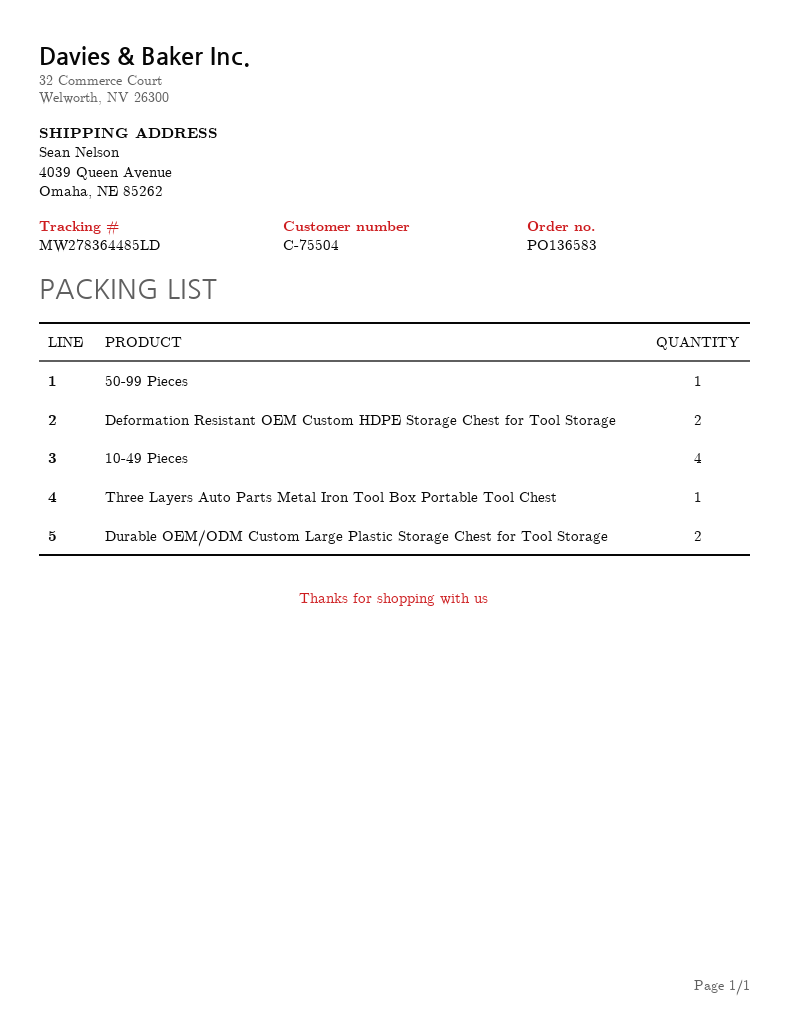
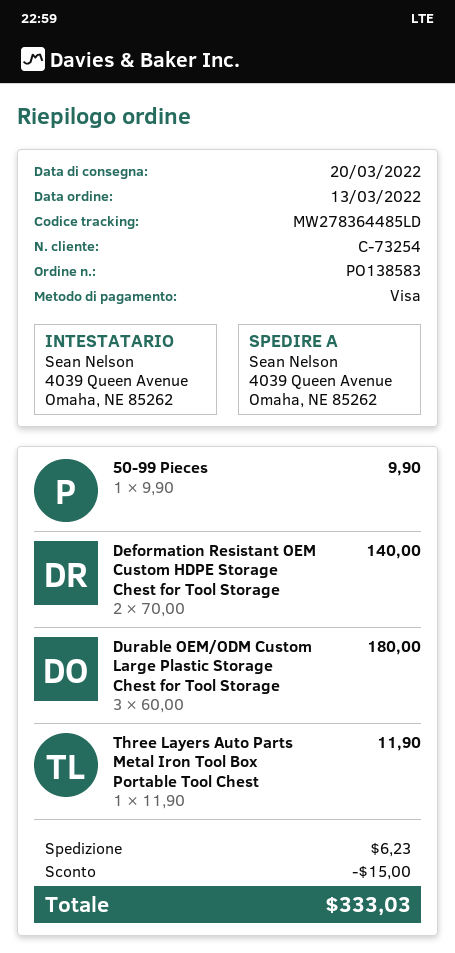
order number: PO136583 -> PO138583
customer number: C-75504 -> C-73254
10-49 Pieces: 4 -> none
Durable OEM/ODM Custom Large Plastic Storage Chest for Tool Storage: 2 -> 3

